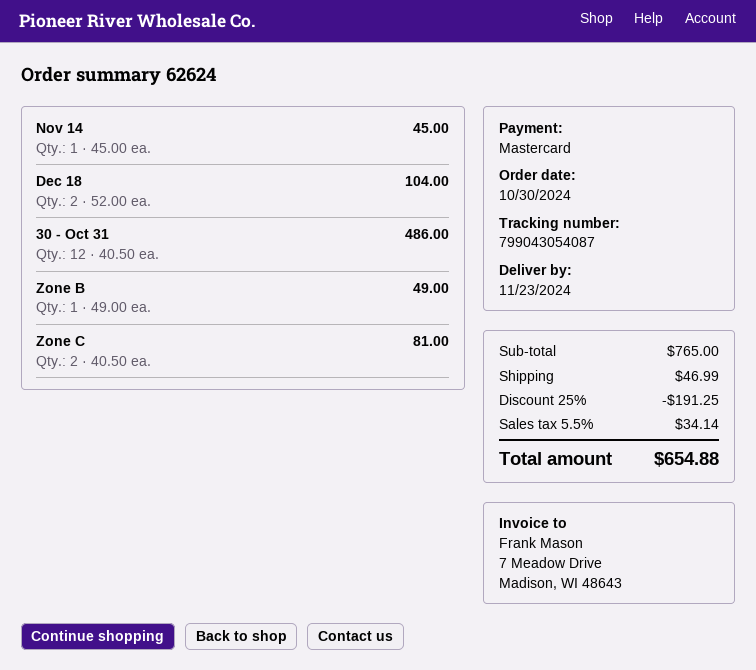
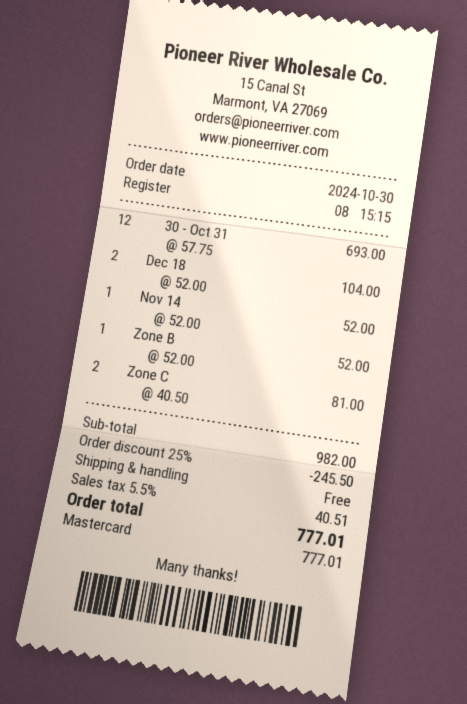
Nov 14: 1 x 45.00 = 45.00 -> 1 x 52.00 = 52.00
30 - Oct 31: 12 x 40.50 = 486.00 -> 12 x 57.75 = 693.00
Zone B: 1 x 49.00 = 49.00 -> 1 x 52.00 = 52.00
subtotal: 765.00 -> 982.00
discount: 25% = 191.25 -> 25% = 245.50
shipping: 46.99 -> 0.00
tax: 5.5% = 34.14 -> 5.5% = 40.51
total: 654.88 -> 777.01

